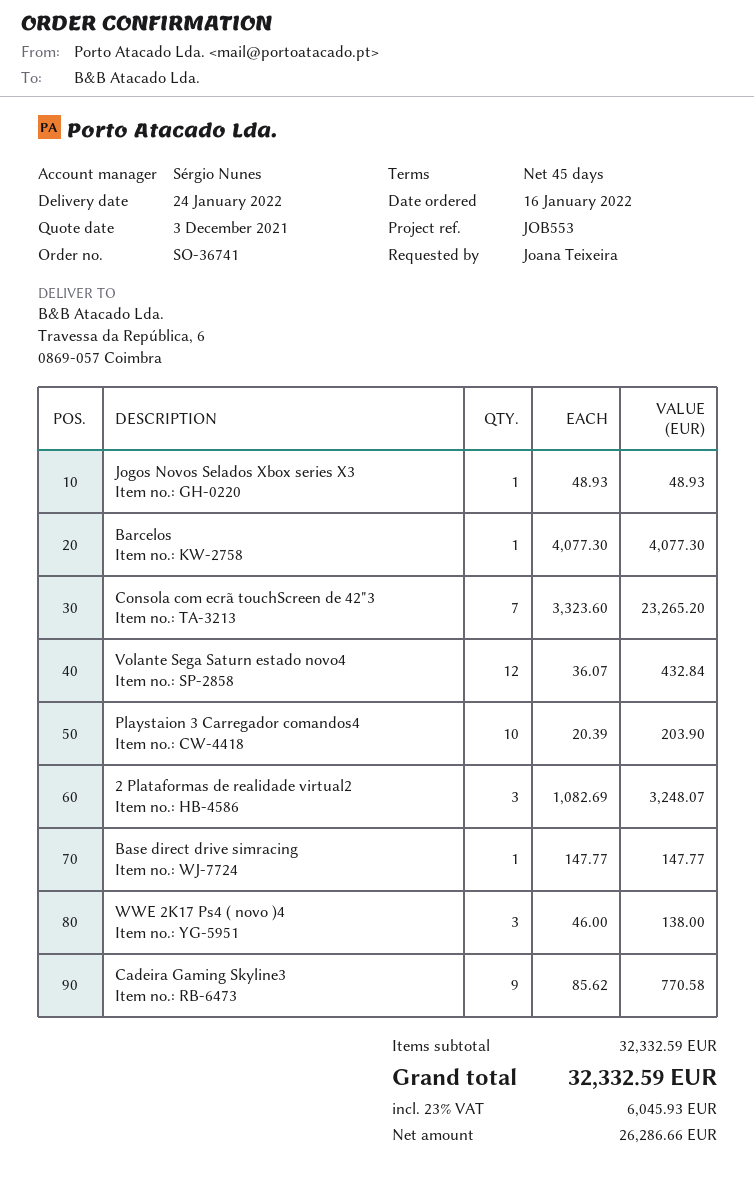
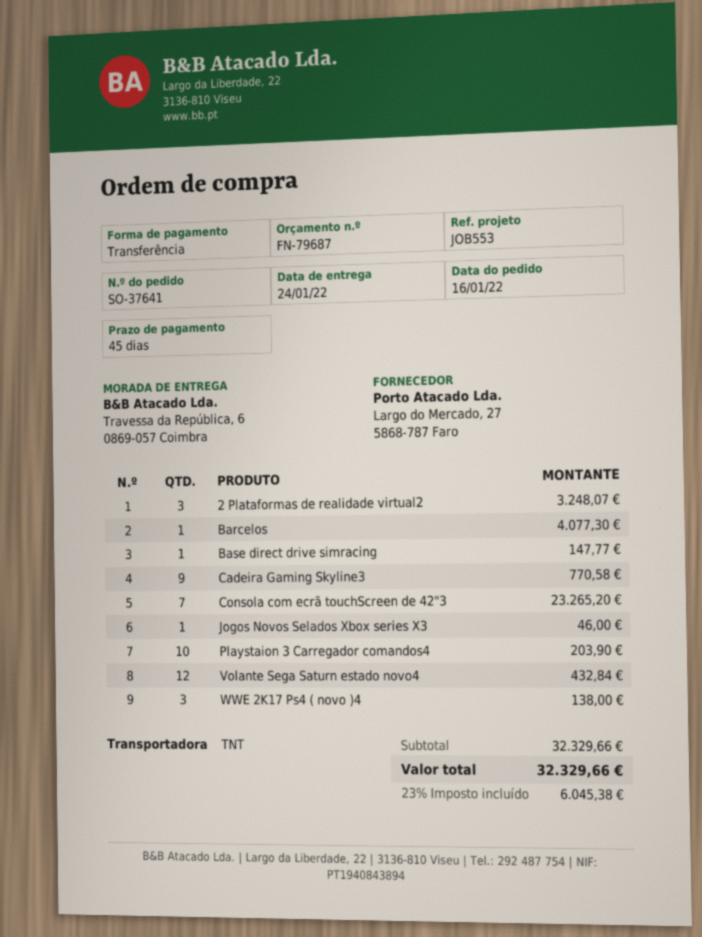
order number: SO-36741 -> SO-37641
Jogos Novos Selados Xbox series X3: 1 for 48.93 -> 1 for 46.00
subtotal: 32332.59 -> 32329.66
tax: 23% = 6045.93 -> 23% = 6045.38
total: 32332.59 -> 32329.66

